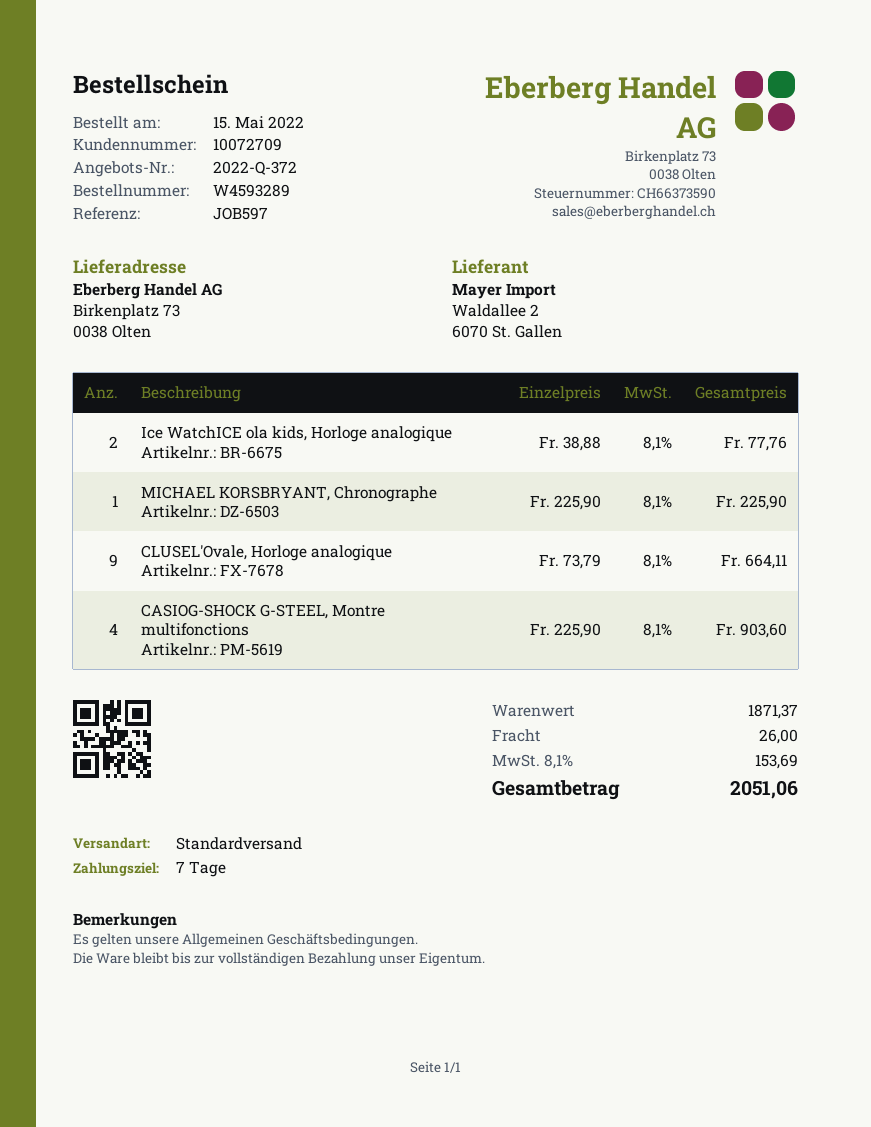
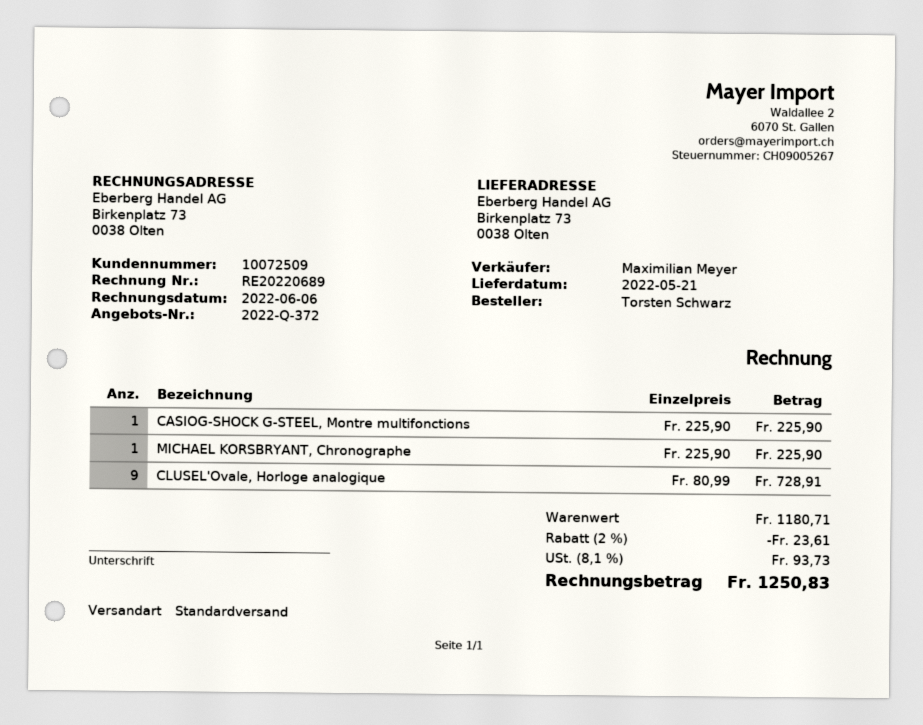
customer number: 10072709 -> 10072509
Ice WatchICE ola kids, Horloge analogique: 2 x 38.88 = 77.76 -> none
CLUSEL'Ovale, Horloge analogique: 9 x 73.79 = 664.11 -> 9 x 80.99 = 728.91
CASIOG-SHOCK G-STEEL, Montre multifonctions: 4 x 225.90 = 903.60 -> 1 x 225.90 = 225.90
subtotal: 1871.37 -> 1180.71
discount: none -> 2% = 23.61
shipping: 26.00 -> none
tax: 8.1% = 153.69 -> 8.1% = 93.73
total: 2051.06 -> 1250.83

